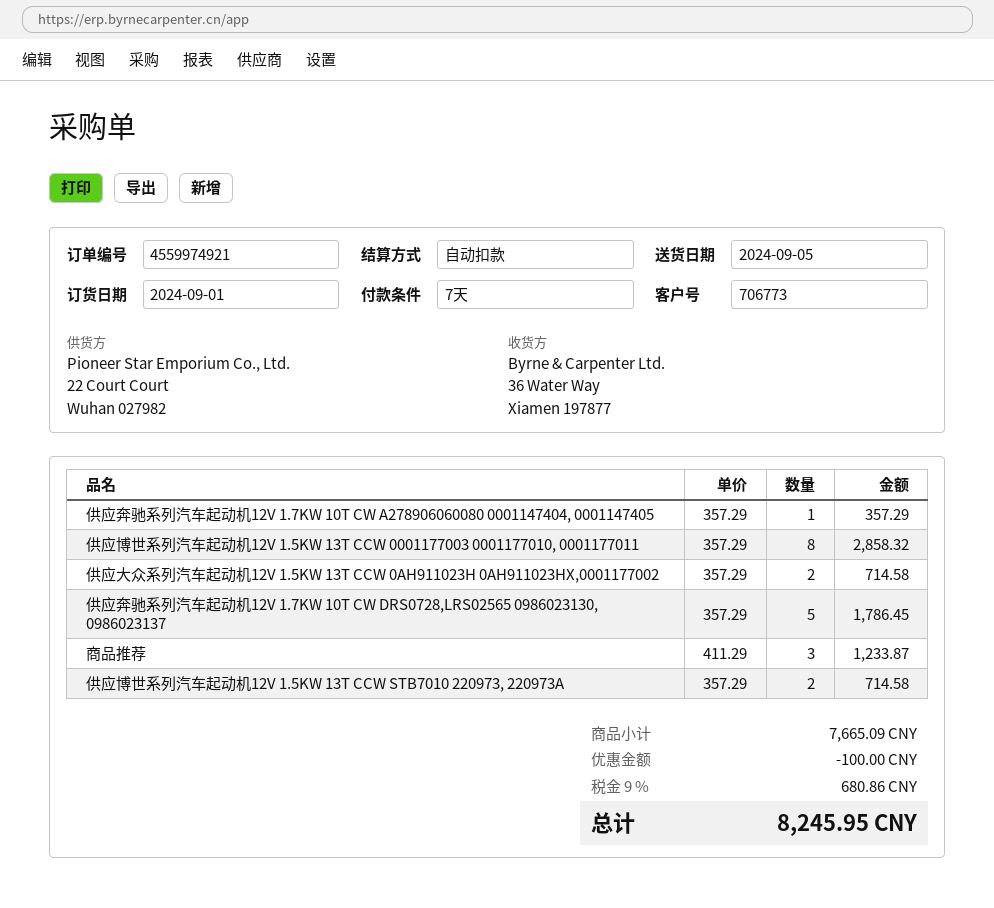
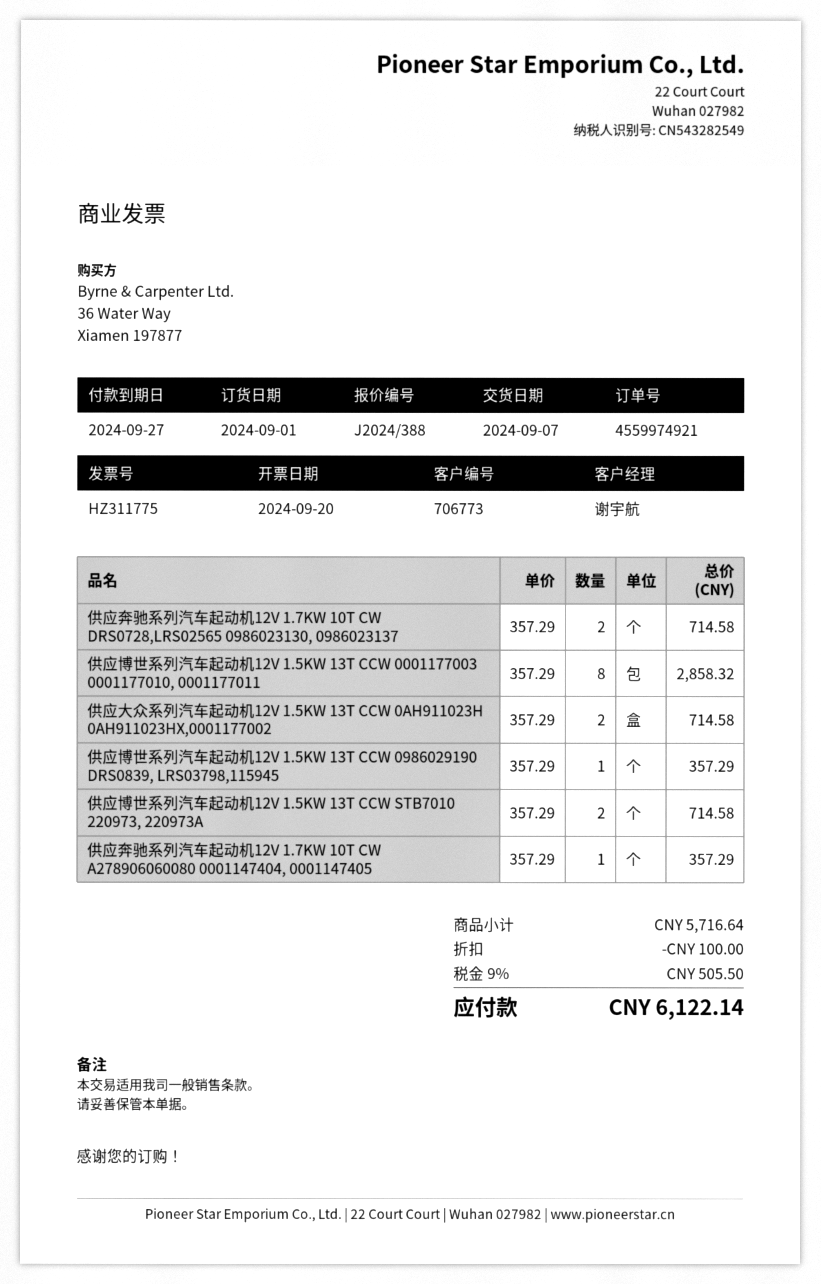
delivery date: 2024-09-05 -> 2024-09-07
供应奔驰系列汽车起动机12V 1.7KW 10T CW DRS0728,LRS02565 0986023130, 0986023137: 5 x 357.29 = 1786.45 -> 2 x 357.29 = 714.58
商品推荐: 3 x 411.29 = 1233.87 -> none
供应博世系列汽车起动机12V 1.5KW 13T CCW 0986029190 DRS0839, LRS03798,115945: none -> 1 x 357.29 = 357.29
subtotal: 7665.09 -> 5716.64
tax: 9% = 680.86 -> 9% = 505.50
total: 8245.95 -> 6122.14

